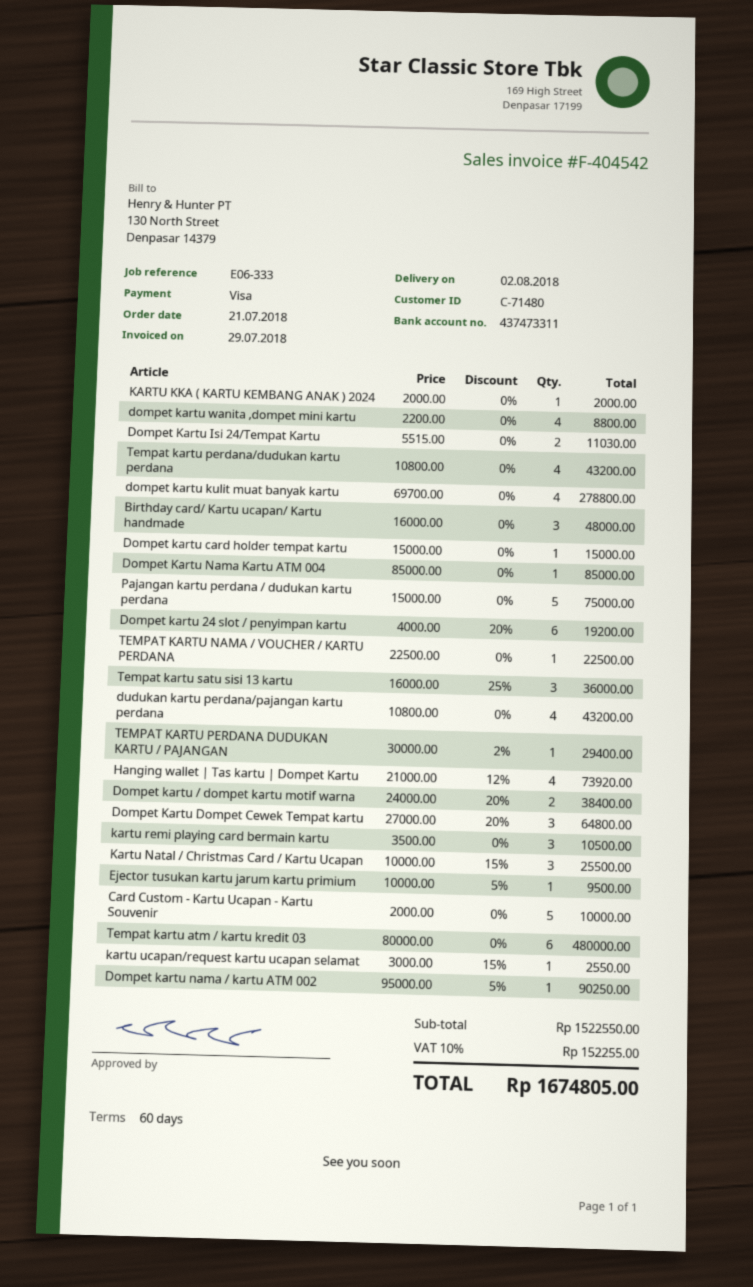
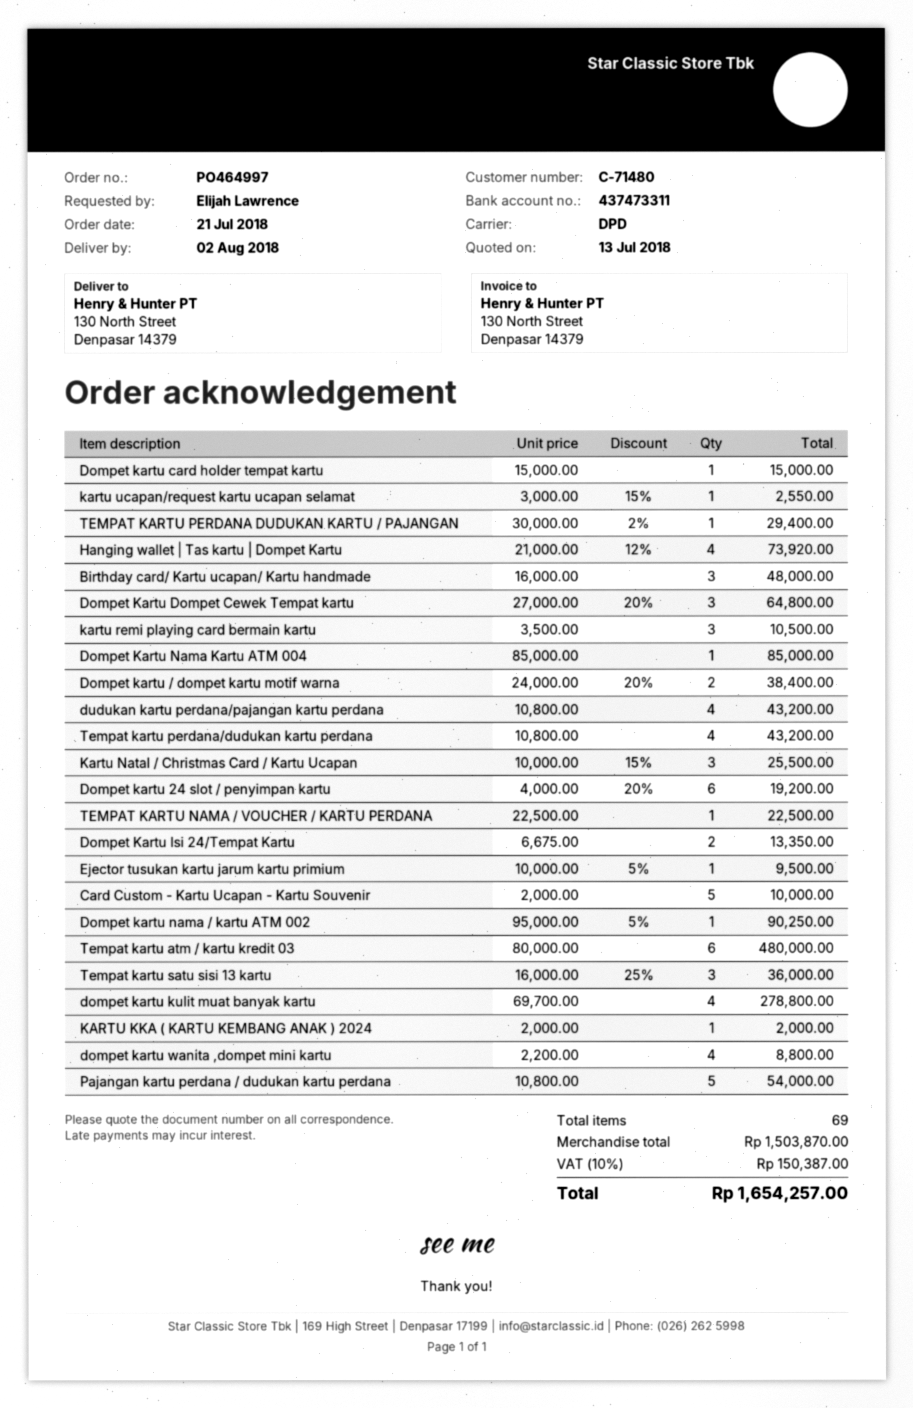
Dompet Kartu Isi 24/Tempat Kartu: 2 x 5515.00 = 11030.00 -> 2 x 6675.00 = 13350.00
Pajangan kartu perdana / dudukan kartu perdana: 5 x 15000.00 = 75000.00 -> 5 x 10800.00 = 54000.00
subtotal: 1522550.00 -> 1503870.00
tax: 10% = 152255.00 -> 10% = 150387.00
total: 1674805.00 -> 1654257.00

